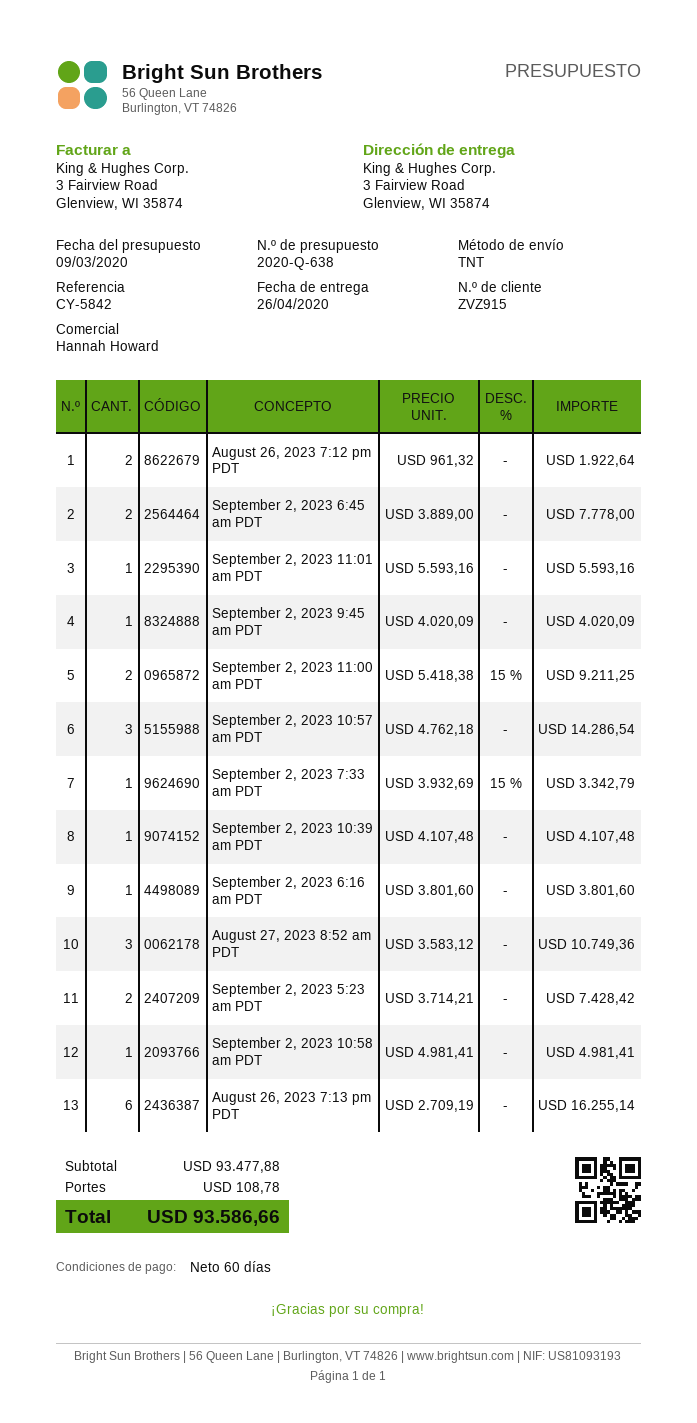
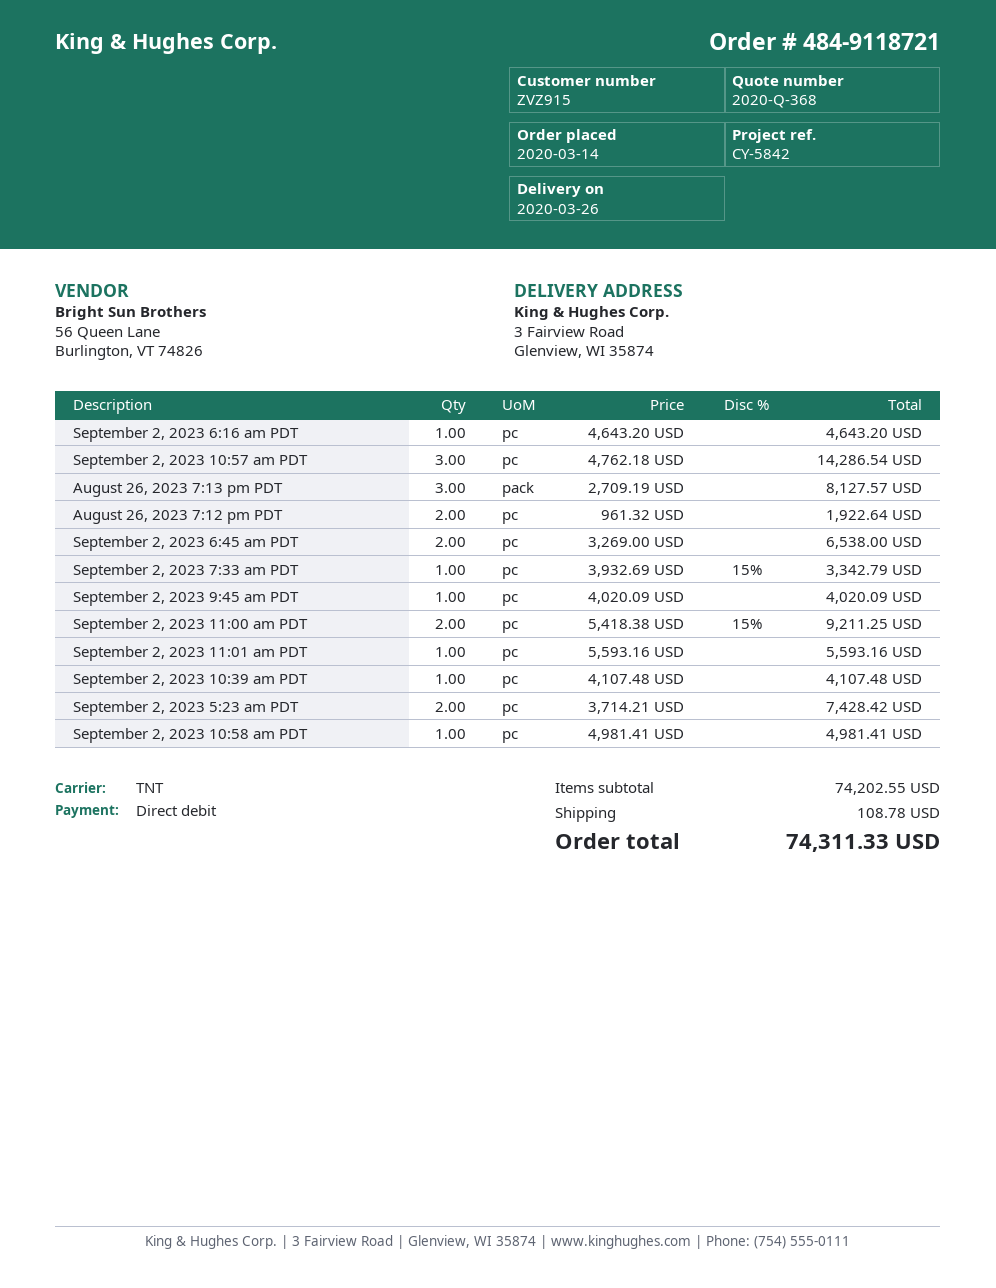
quote number: 2020-Q-638 -> 2020-Q-368
delivery date: 2020-04-26 -> 2020-03-26
September 2, 2023 6:45 am PDT: 2 x 3889.00 = 7778.00 -> 2 x 3269.00 = 6538.00
September 2, 2023 6:16 am PDT: 1 x 3801.60 = 3801.60 -> 1 x 4643.20 = 4643.20
August 27, 2023 8:52 am PDT: 3 x 3583.12 = 10749.36 -> none
August 26, 2023 7:13 pm PDT: 6 x 2709.19 = 16255.14 -> 3 x 2709.19 = 8127.57
subtotal: 93477.88 -> 74202.55
total: 93586.66 -> 74311.33

